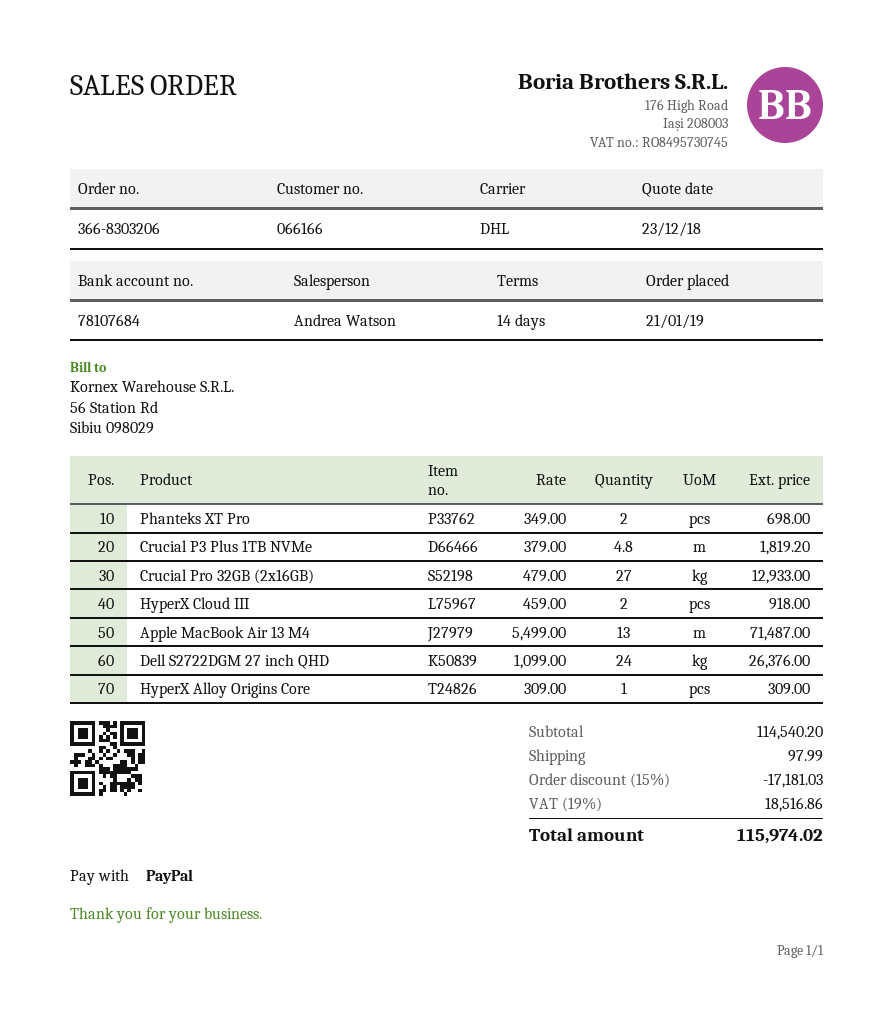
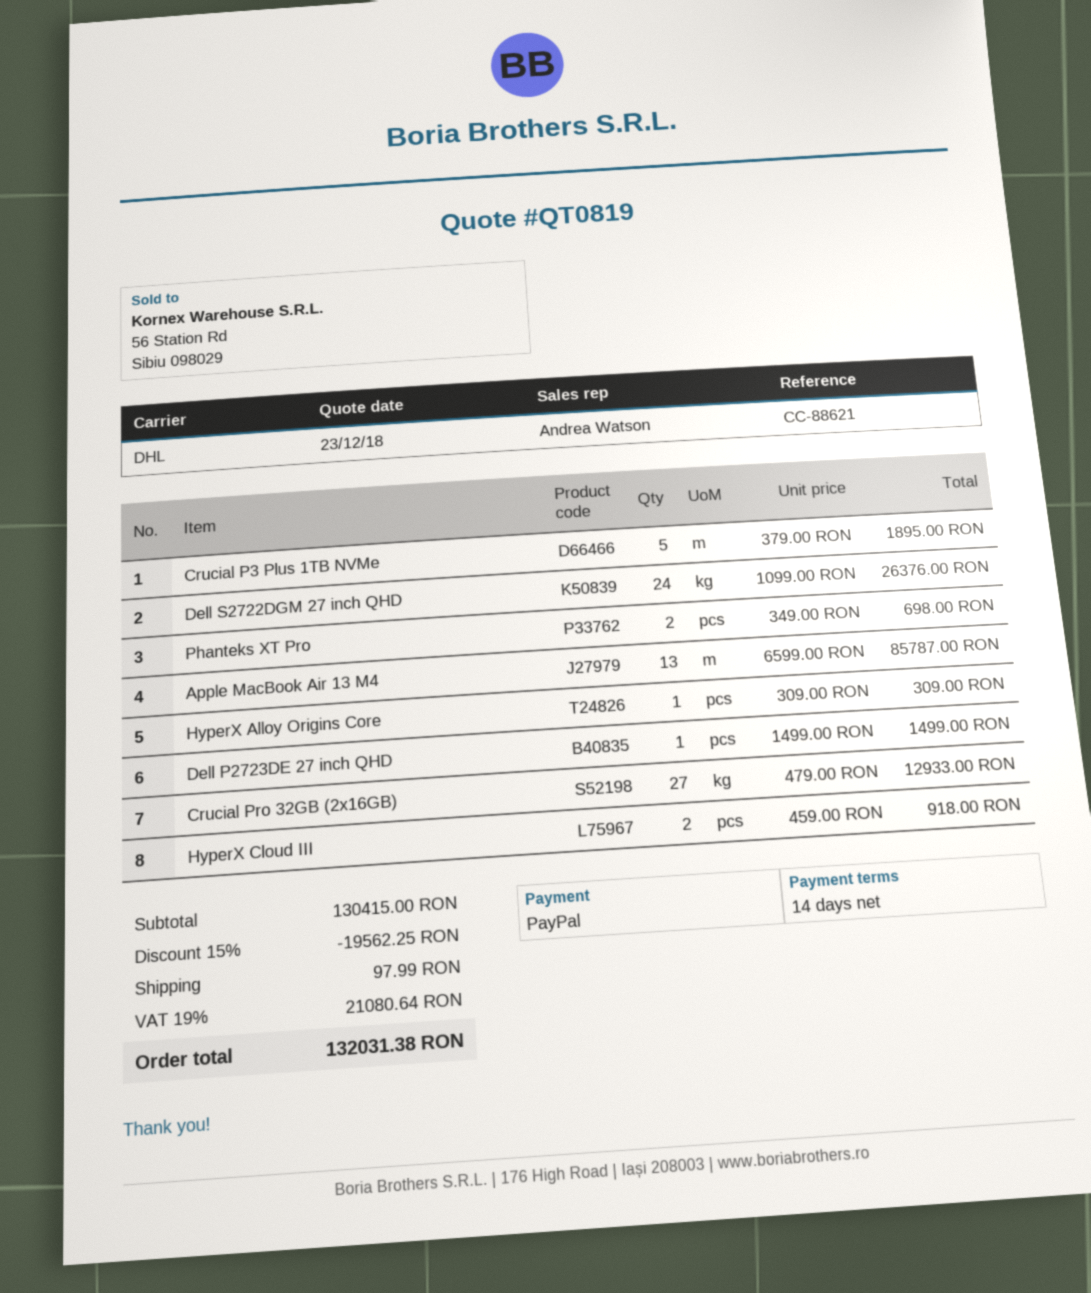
Crucial P3 Plus 1TB NVMe: 4.8 x 379.00 = 1819.20 -> 5 x 379.00 = 1895.00
Apple MacBook Air 13 M4: 13 x 5499.00 = 71487.00 -> 13 x 6599.00 = 85787.00
Dell P2723DE 27 inch QHD: none -> 1 x 1499.00 = 1499.00
subtotal: 114540.20 -> 130415.00
discount: 15% = 17181.03 -> 15% = 19562.25
tax: 19% = 18516.86 -> 19% = 21080.64
total: 115974.02 -> 132031.38

